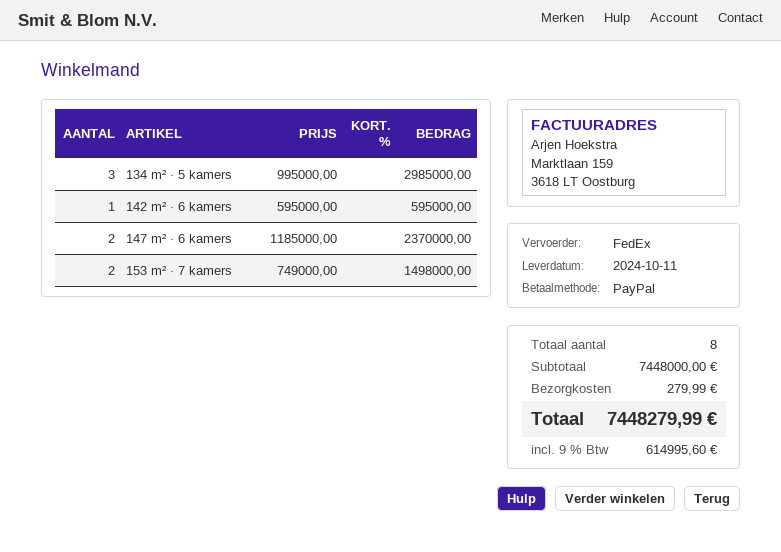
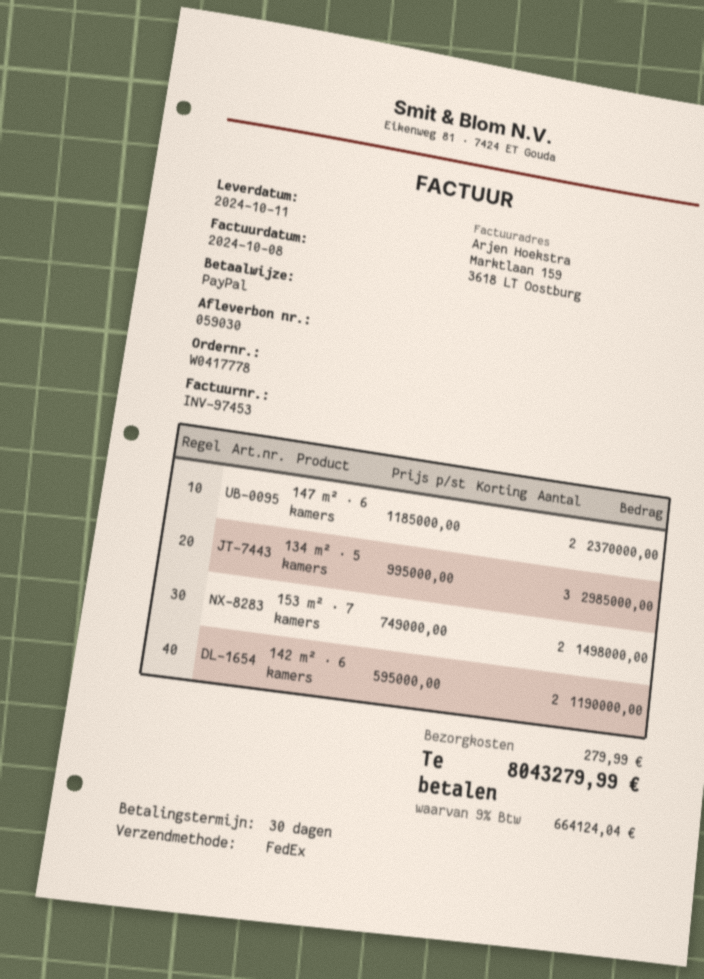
142 m² · 6 kamers: 1 x 595000.00 = 595000.00 -> 2 x 595000.00 = 1190000.00
tax: 9% = 614995.60 -> 9% = 664124.04
total: 7448279.99 -> 8043279.99

